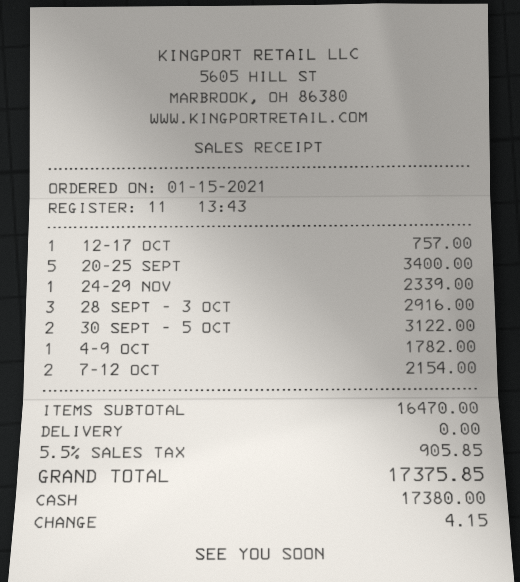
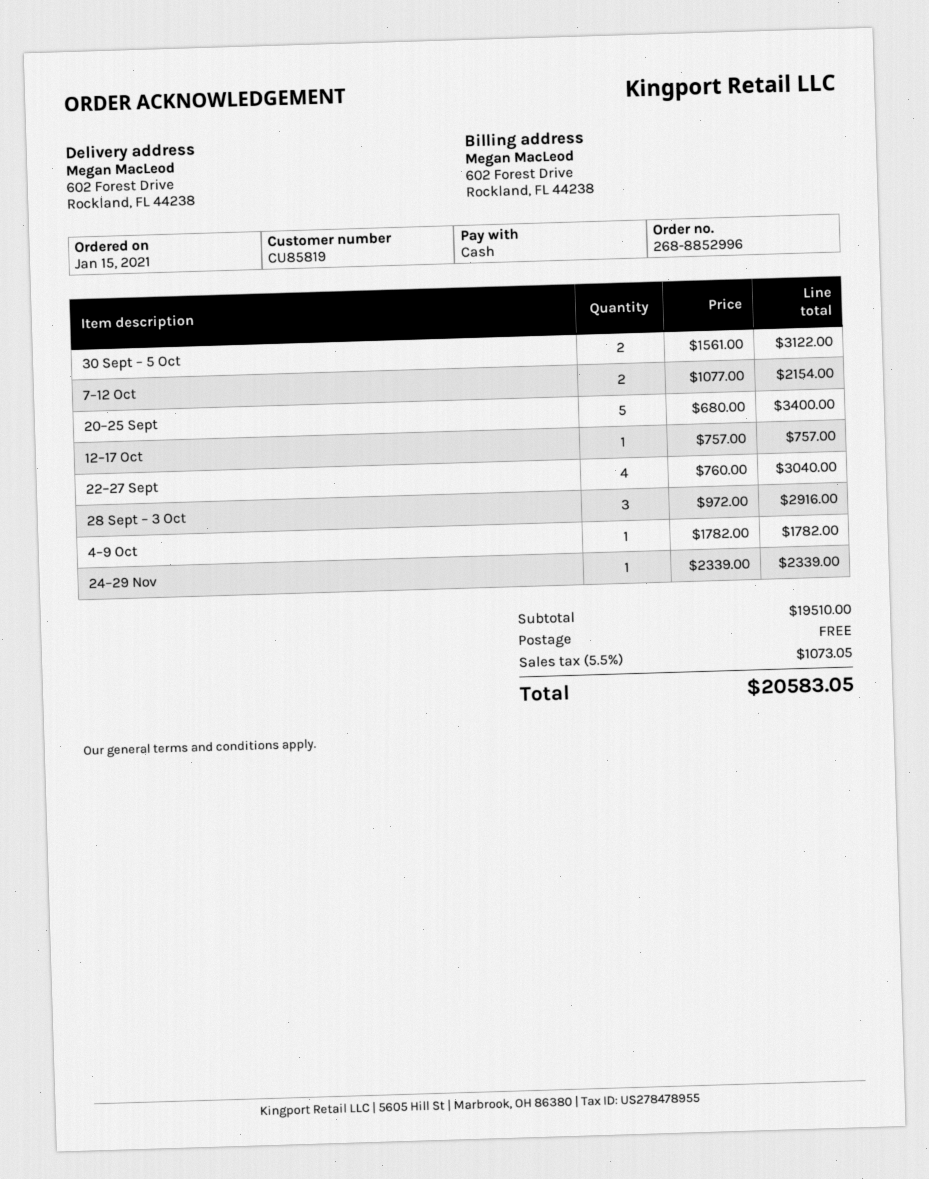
22–27 Sept: none -> 4 for 3040.00
subtotal: 16470.00 -> 19510.00
tax: 5.5% = 905.85 -> 5.5% = 1073.05
total: 17375.85 -> 20583.05

